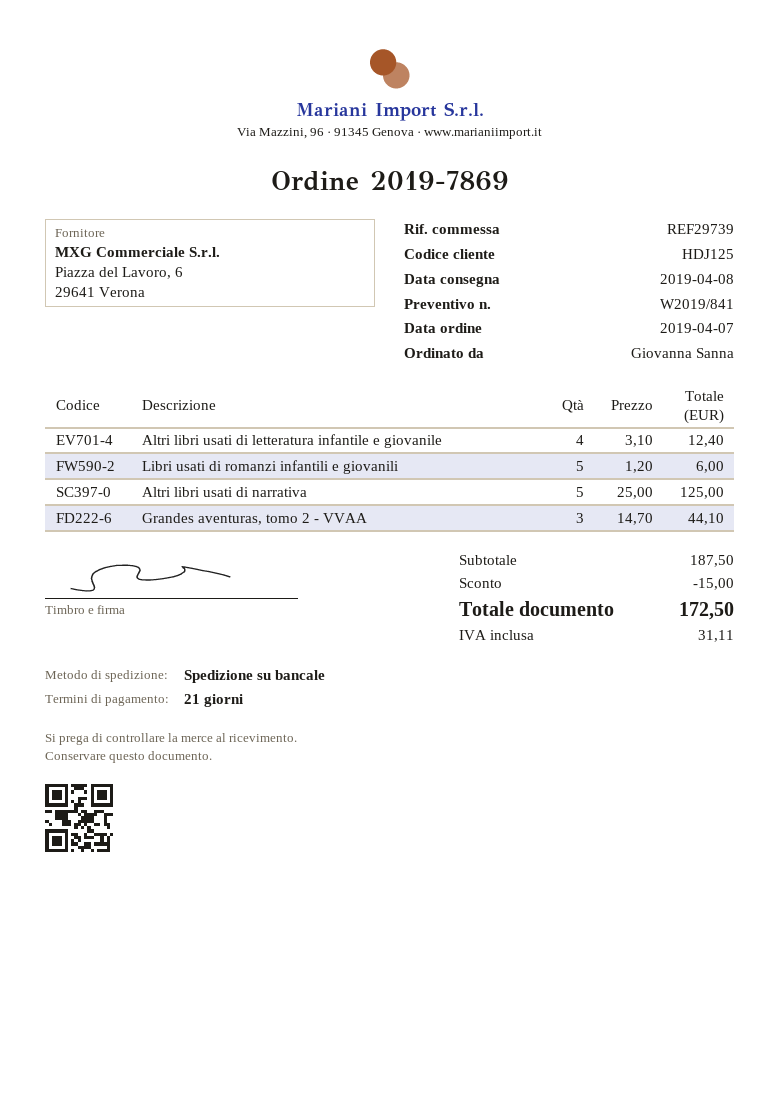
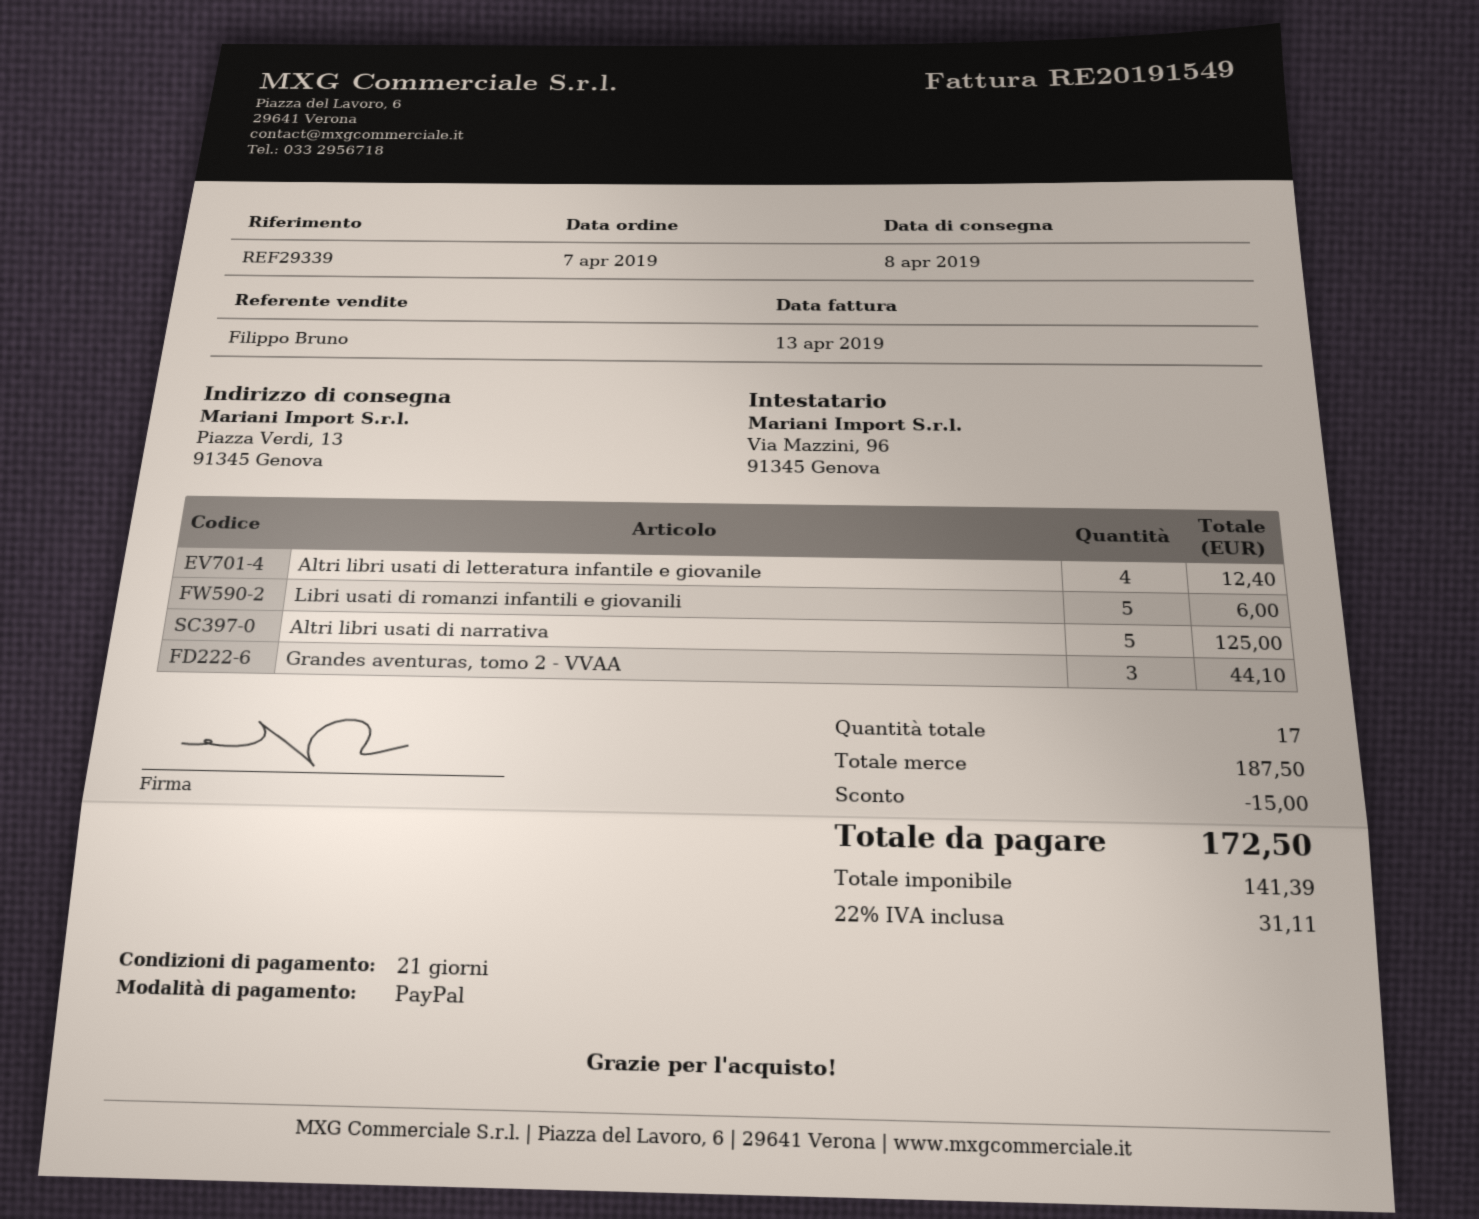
reference: REF29739 -> REF29339

